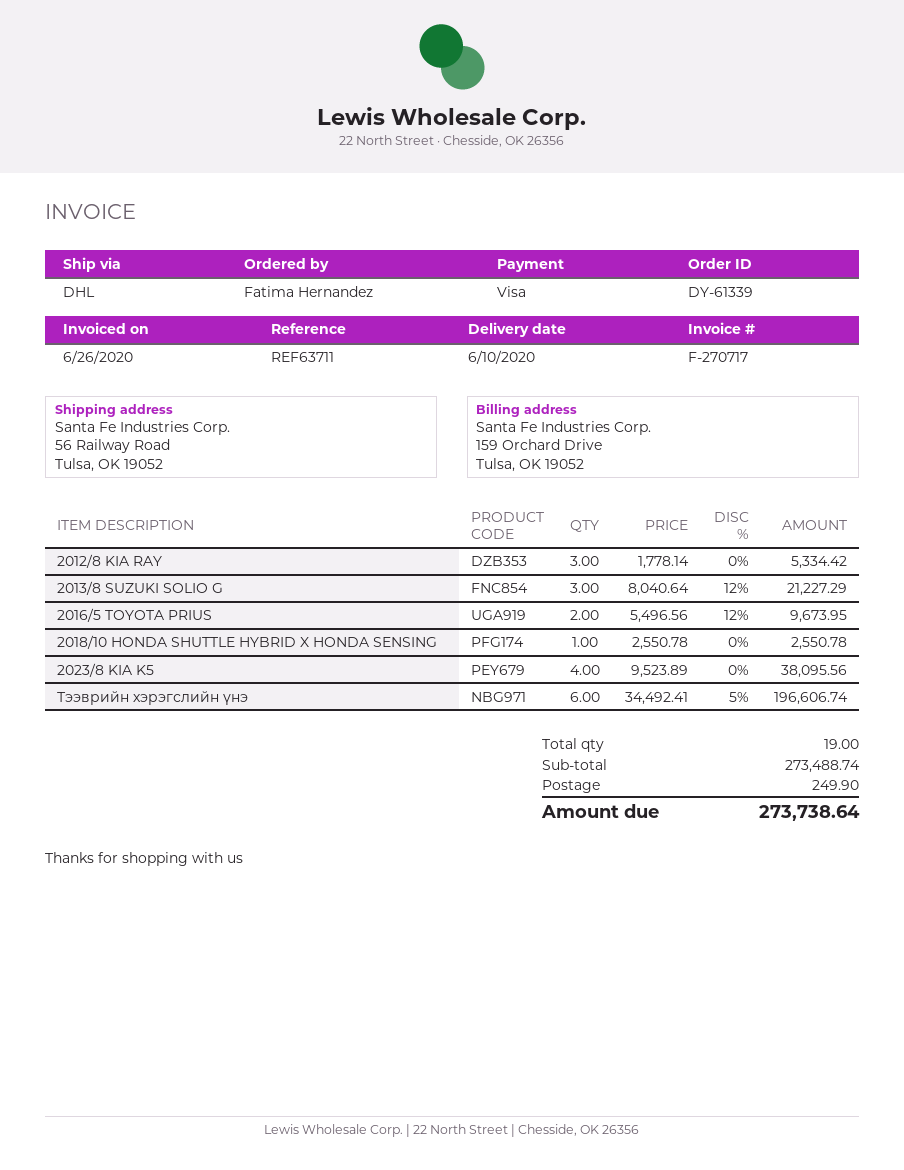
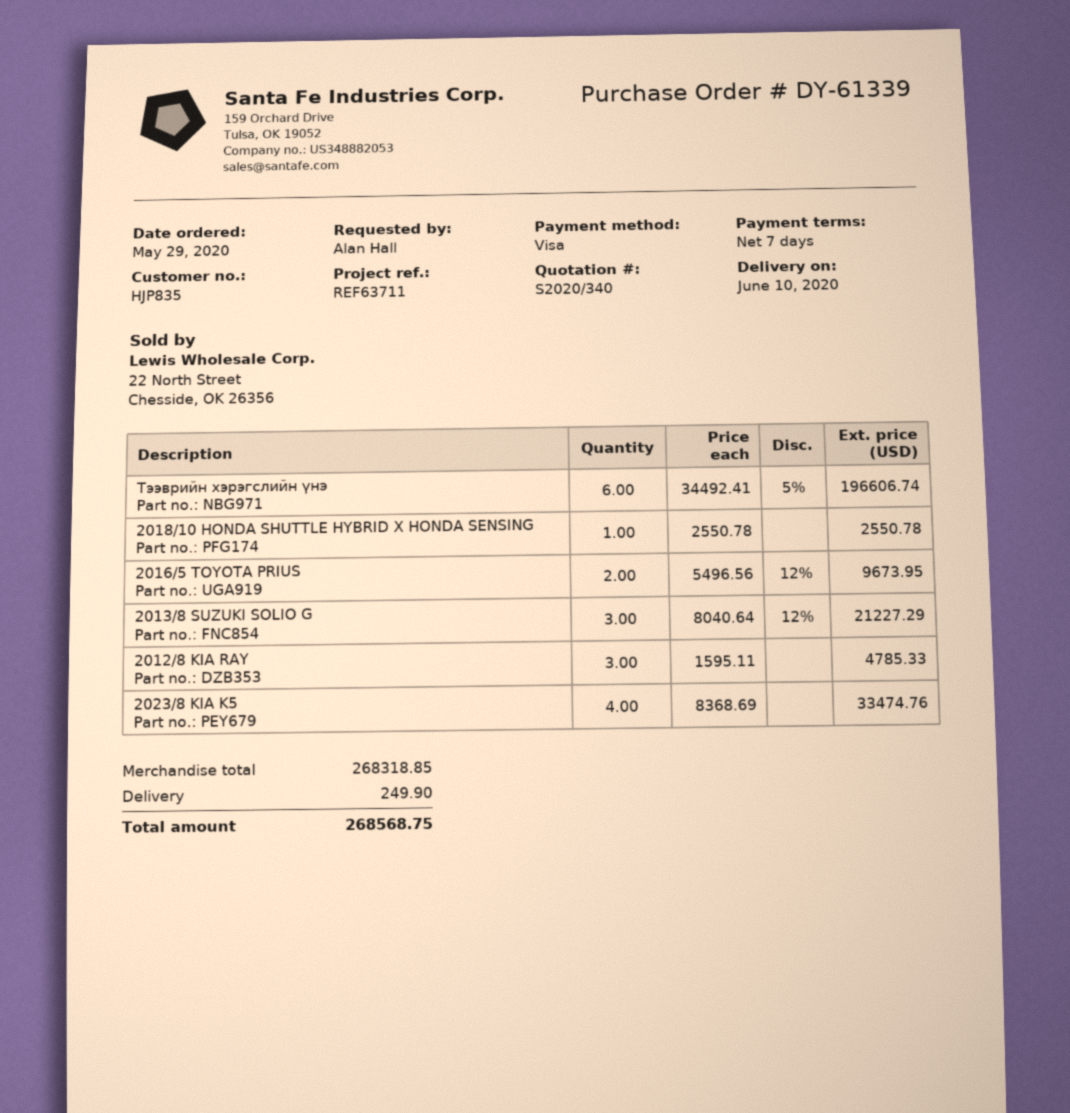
ordered by: Fatima Hernandez -> Alan Hall
2012/8 KIA RAY: 3 x 1778.14 = 5334.42 -> 3 x 1595.11 = 4785.33
2023/8 KIA K5: 4 x 9523.89 = 38095.56 -> 4 x 8368.69 = 33474.76
subtotal: 273488.74 -> 268318.85
total: 273738.64 -> 268568.75

